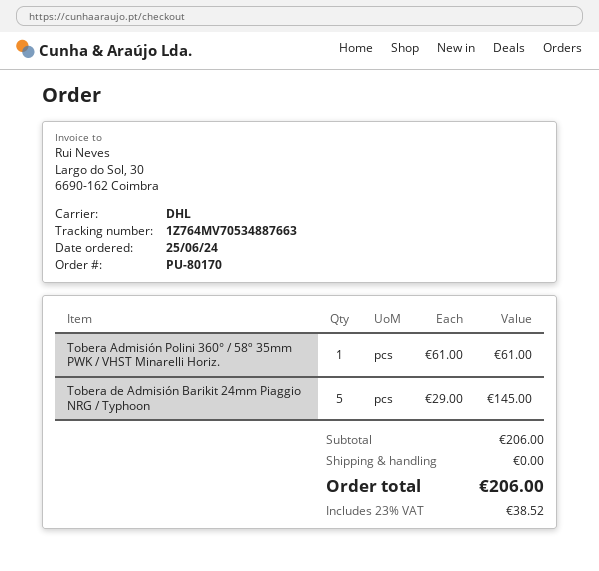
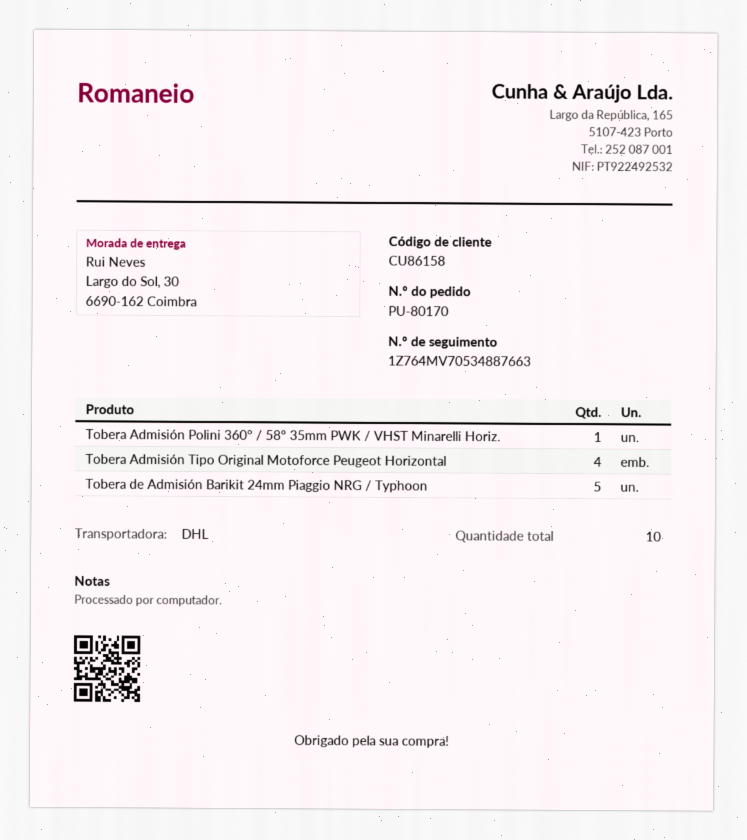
Tobera Admisión Tipo Original Motoforce Peugeot Horizontal: none -> 4

